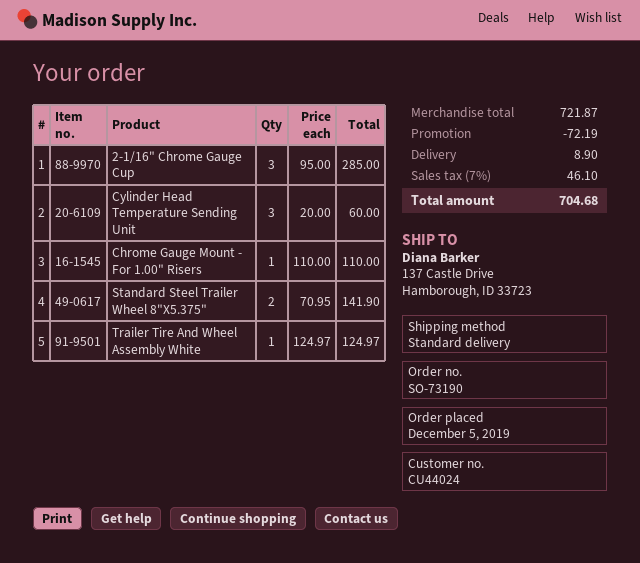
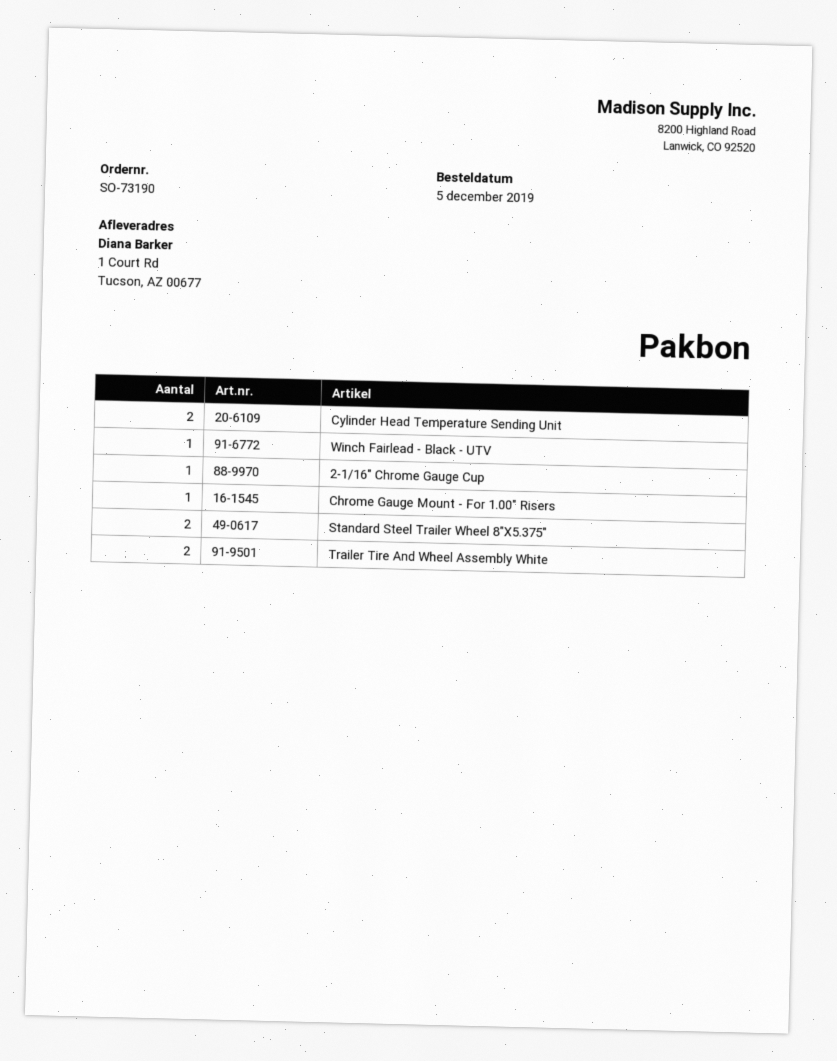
ship to: 137 Castle Drive, Hamborough, ID 33723 -> 1 Court Rd, Tucson, AZ 00677
2-1/16" Chrome Gauge Cup: 3 -> 1
Cylinder Head Temperature Sending Unit: 3 -> 2
Trailer Tire And Wheel Assembly White: 1 -> 2
Winch Fairlead - Black - UTV: none -> 1

